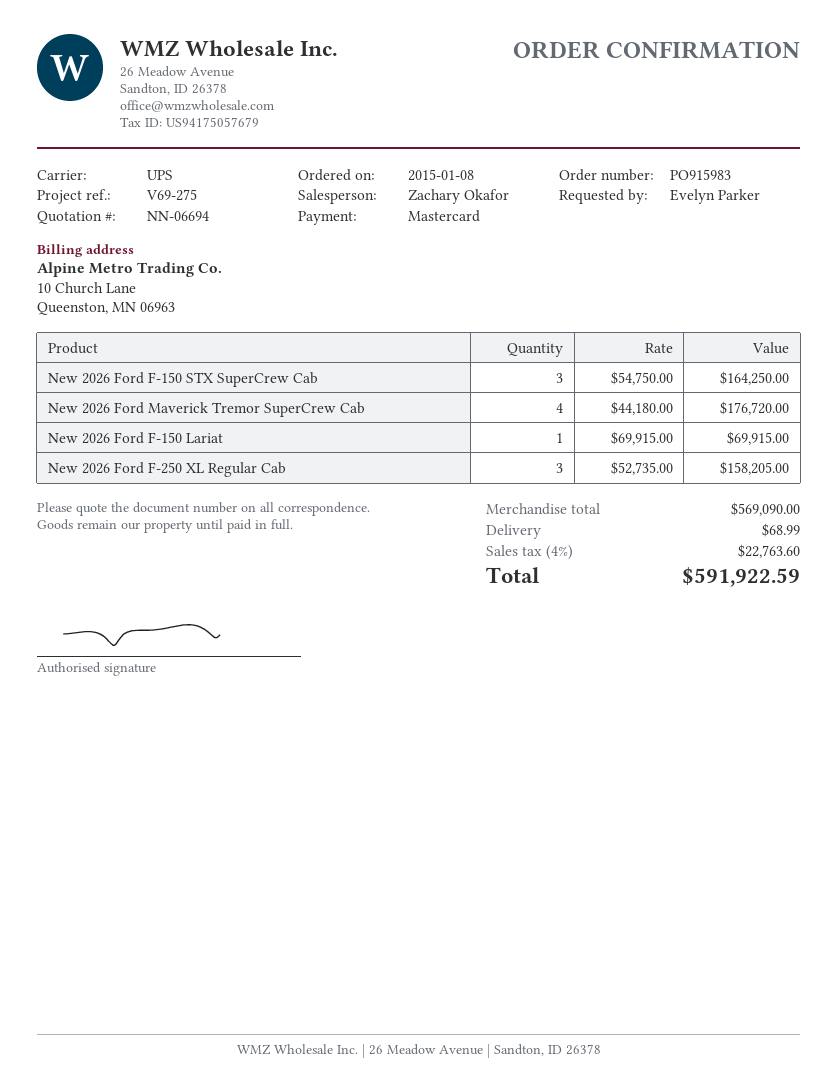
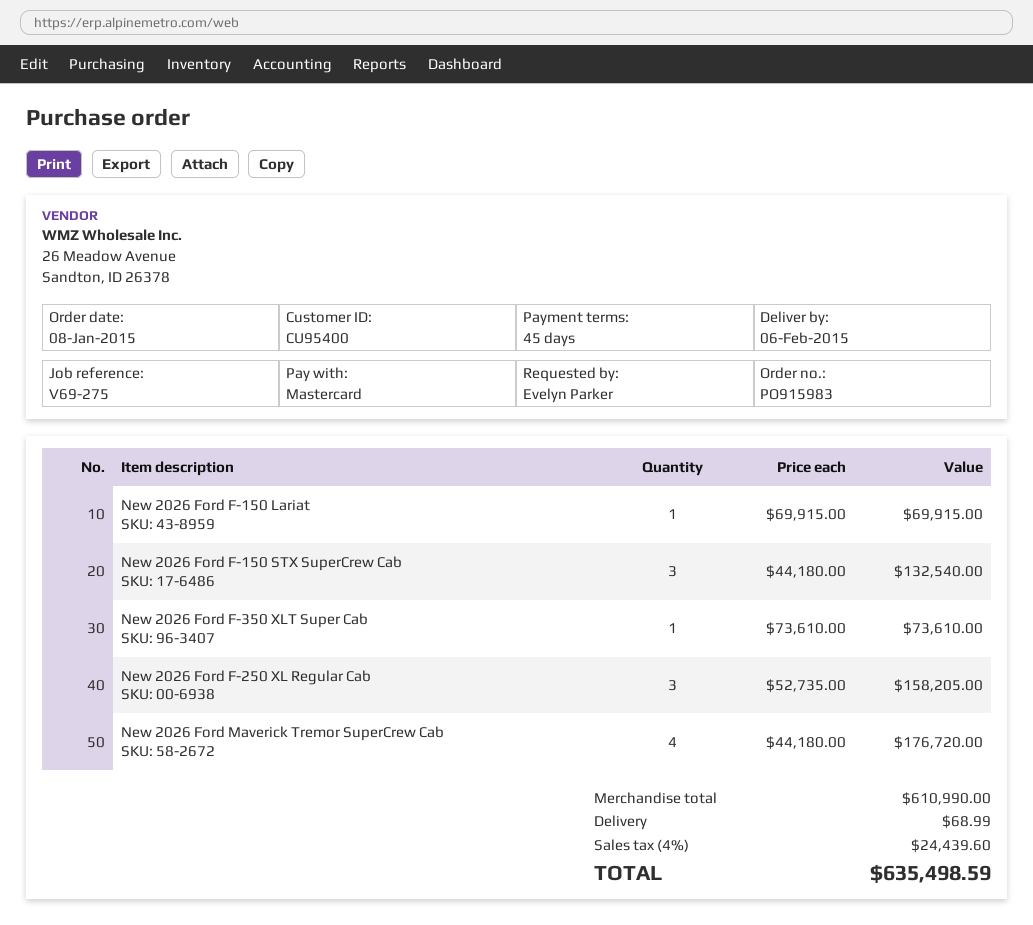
New 2026 Ford F-150 STX SuperCrew Cab: 3 x 54750.00 = 164250.00 -> 3 x 44180.00 = 132540.00
New 2026 Ford F-350 XLT Super Cab: none -> 1 x 73610.00 = 73610.00
subtotal: 569090.00 -> 610990.00
tax: 4% = 22763.60 -> 4% = 24439.60
total: 591922.59 -> 635498.59

